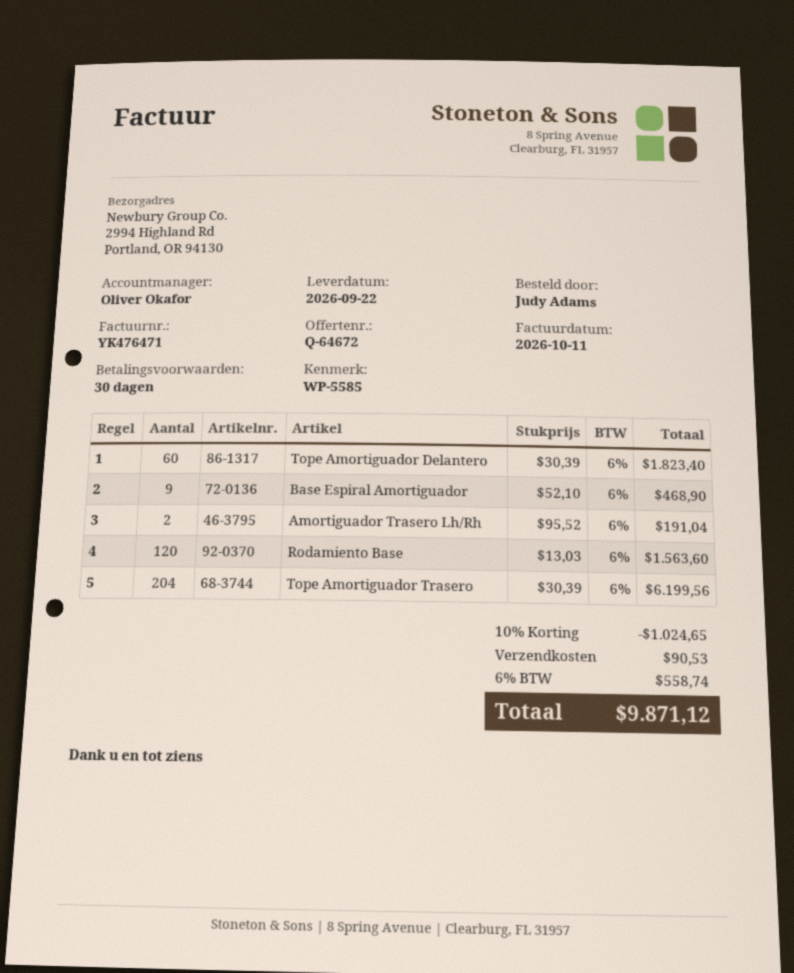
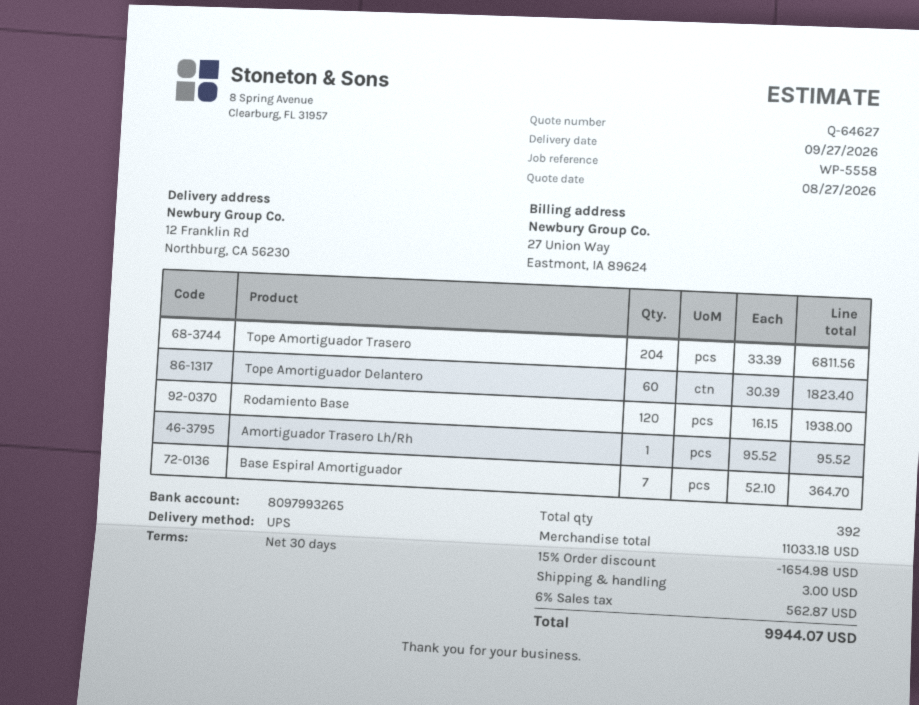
quote number: Q-64672 -> Q-64627
delivery date: 2026-09-22 -> 2026-09-27
reference: WP-5585 -> WP-5558
ship to: 2994 Highland Rd, Portland, OR 94130 -> 12 Franklin Rd, Northburg, CA 56230
Base Espiral Amortiguador: 9 x 52.10 = 468.90 -> 7 x 52.10 = 364.70
Amortiguador Trasero Lh/Rh: 2 x 95.52 = 191.04 -> 1 x 95.52 = 95.52
Rodamiento Base: 120 x 13.03 = 1563.60 -> 120 x 16.15 = 1938.00
Tope Amortiguador Trasero: 204 x 30.39 = 6199.56 -> 204 x 33.39 = 6811.56
discount: 10% = 1024.65 -> 15% = 1654.98
shipping: 90.53 -> 3.00
tax: 6% = 558.74 -> 6% = 562.87
total: 9871.12 -> 9944.07

